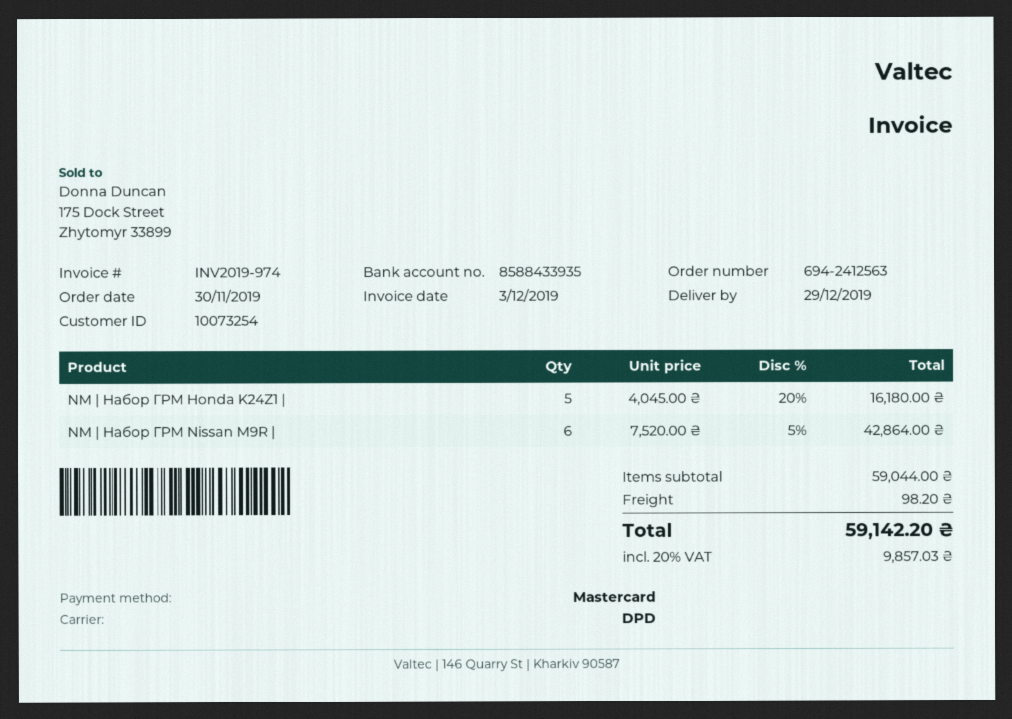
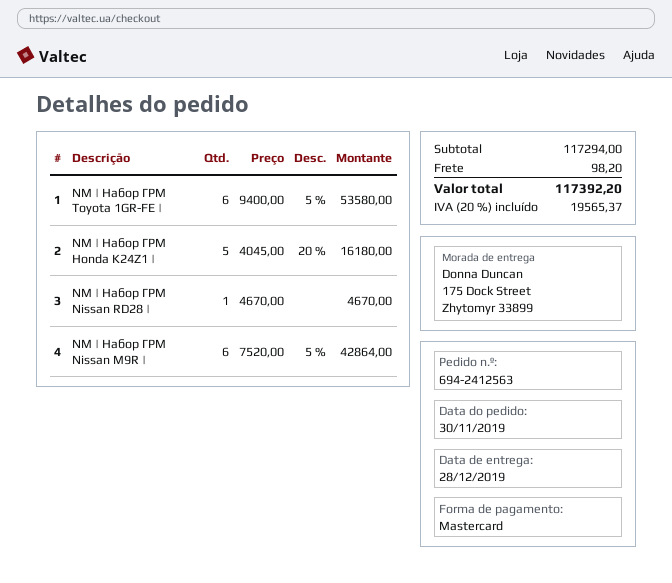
delivery date: 2019-12-29 -> 2019-12-28
NM | Набор ГРМ Toyota 1GR-FE |: none -> 6 x 9400.00 - 5% = 53580.00
NM | Набор ГРМ Nissan RD28 |: none -> 1 x 4670.00 = 4670.00
subtotal: 59044.00 -> 117294.00
tax: 20% = 9857.03 -> 20% = 19565.37
total: 59142.20 -> 117392.20

